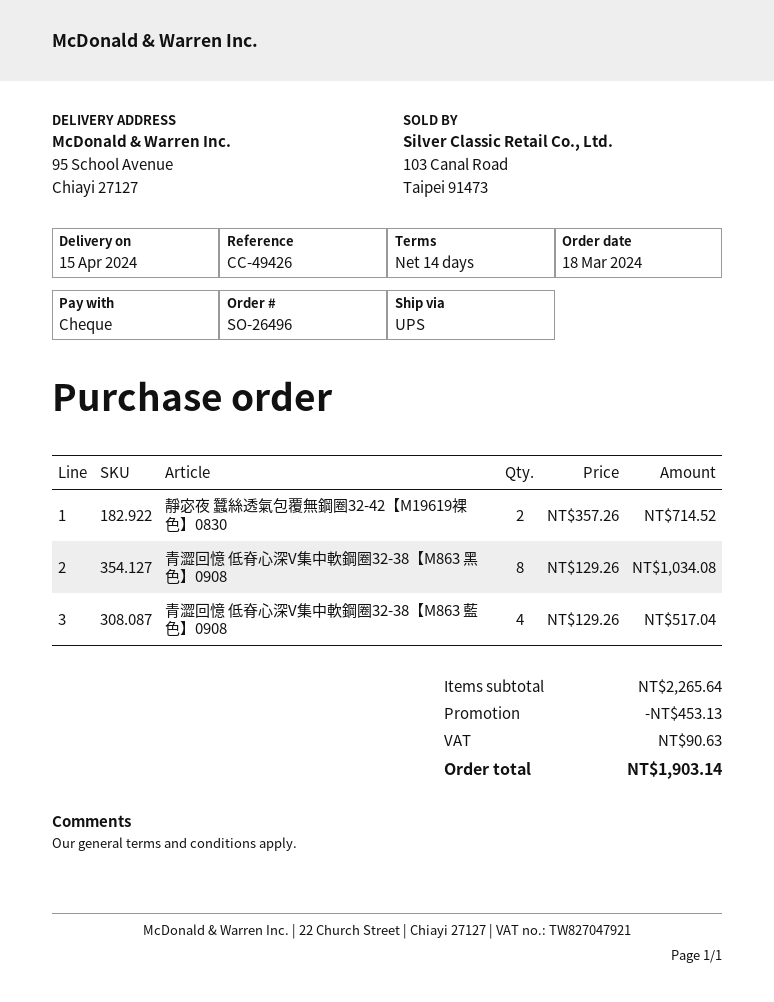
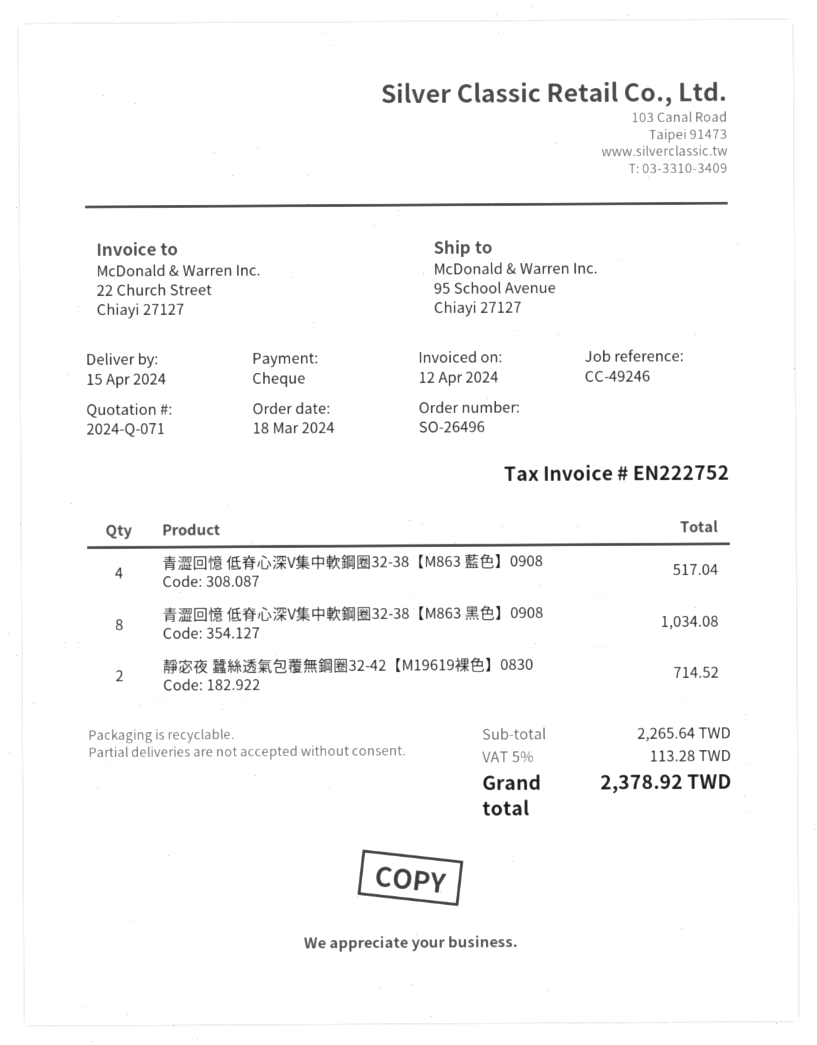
reference: CC-49426 -> CC-49246
discount: 453.13 -> none
tax: 90.63 -> 113.28
total: 1903.14 -> 2378.92

